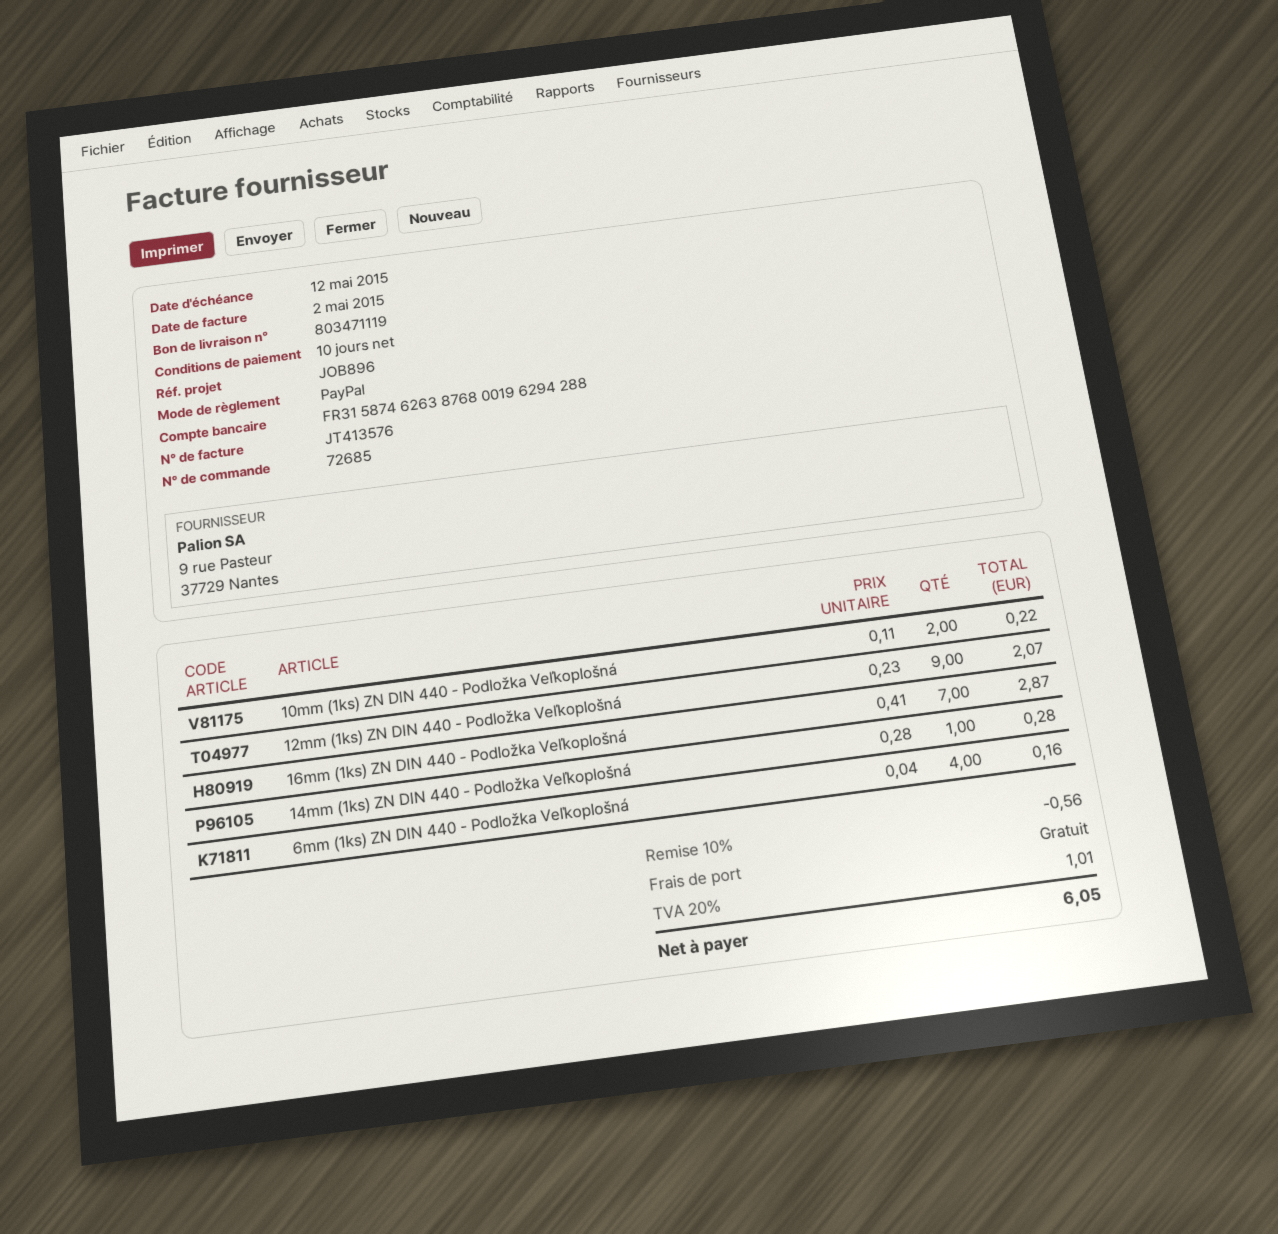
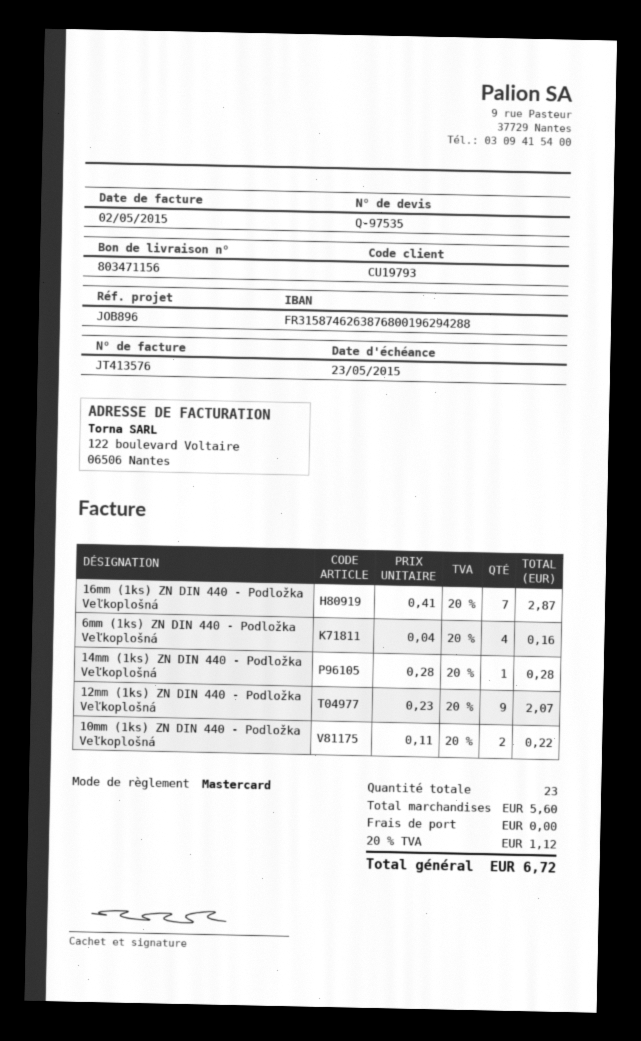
delivery note number: 803471119 -> 803471156
due date: 2015-05-12 -> 2015-05-23
payment method: PayPal -> Mastercard
discount: 10% = 0.56 -> none
tax: 20% = 1.01 -> 20% = 1.12
total: 6.05 -> 6.72

